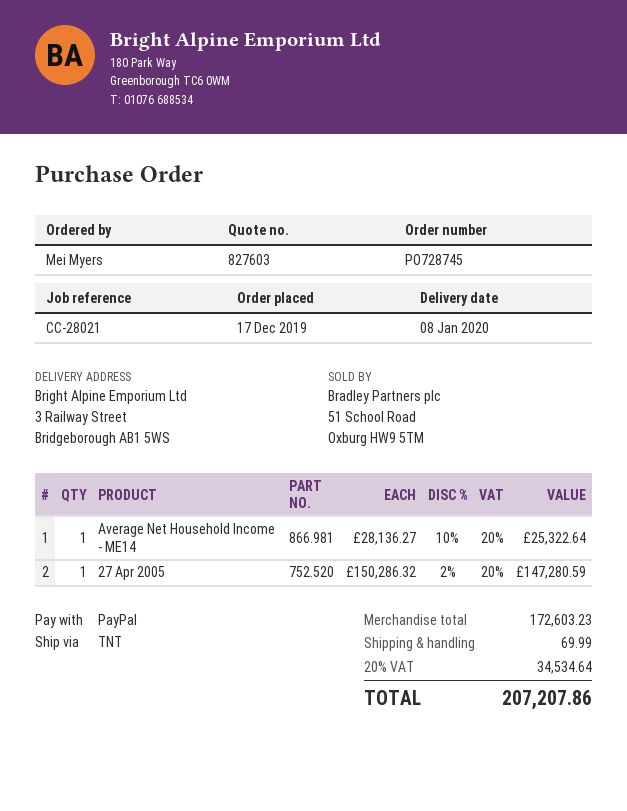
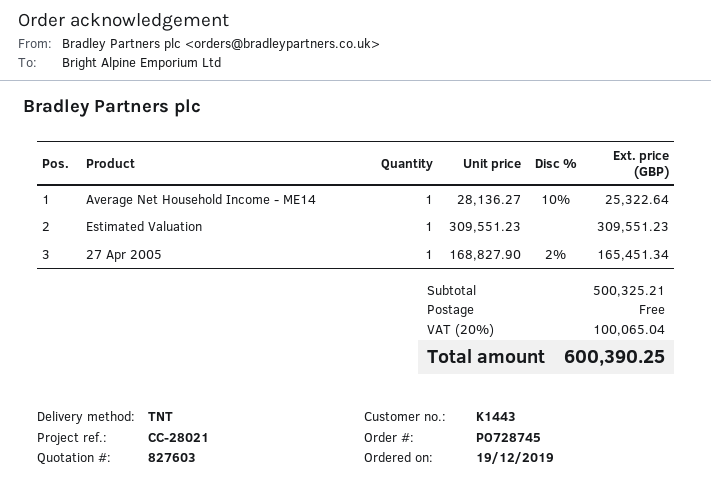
order date: 2019-12-17 -> 2019-12-19
27 Apr 2005: 1 x 150286.32 - 2% = 147280.59 -> 1 x 168827.90 - 2% = 165451.34
Estimated Valuation: none -> 1 x 309551.23 = 309551.23
subtotal: 172603.23 -> 500325.21
shipping: 69.99 -> 0.00
tax: 20% = 34534.64 -> 20% = 100065.04
total: 207207.86 -> 600390.25

